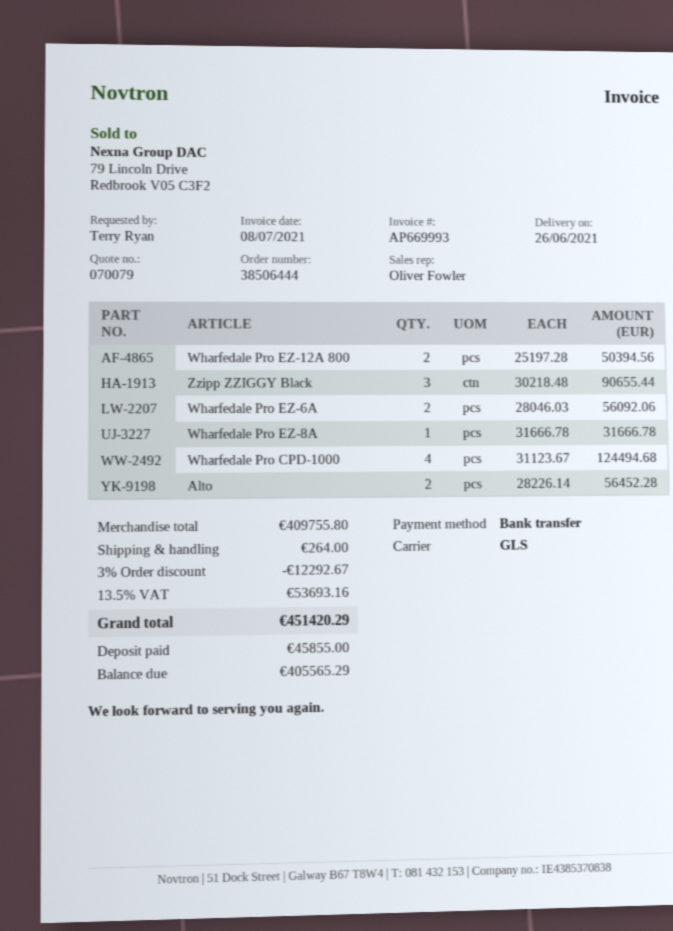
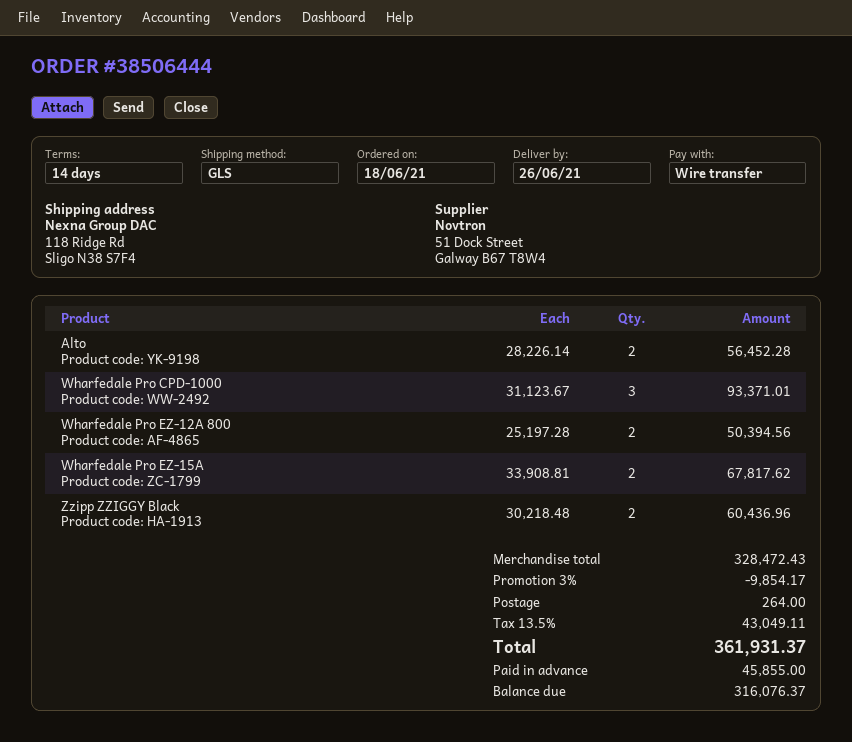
Zzipp ZZIGGY Black: 3 x 30218.48 = 90655.44 -> 2 x 30218.48 = 60436.96
Wharfedale Pro EZ-6A: 2 x 28046.03 = 56092.06 -> none
Wharfedale Pro EZ-8A: 1 x 31666.78 = 31666.78 -> none
Wharfedale Pro CPD-1000: 4 x 31123.67 = 124494.68 -> 3 x 31123.67 = 93371.01
Wharfedale Pro EZ-15A: none -> 2 x 33908.81 = 67817.62
subtotal: 409755.80 -> 328472.43
discount: 3% = 12292.67 -> 3% = 9854.17
tax: 13.5% = 53693.16 -> 13.5% = 43049.11
total: 451420.29 -> 361931.37
balance: 405565.29 -> 316076.37

